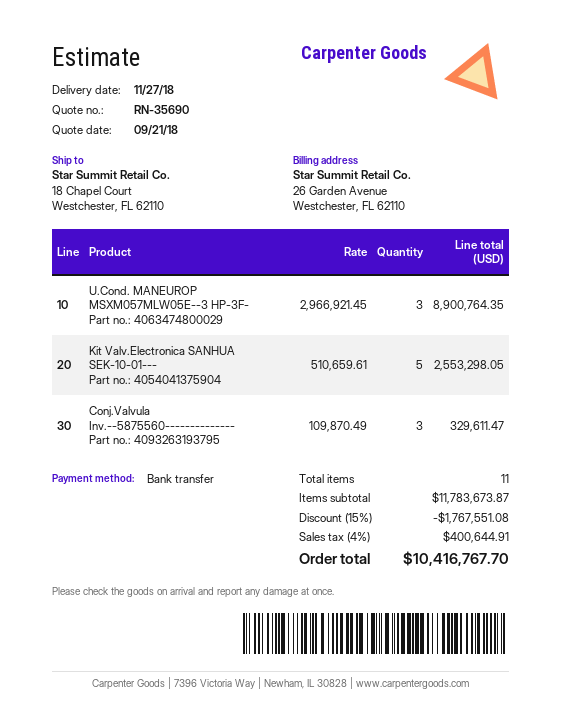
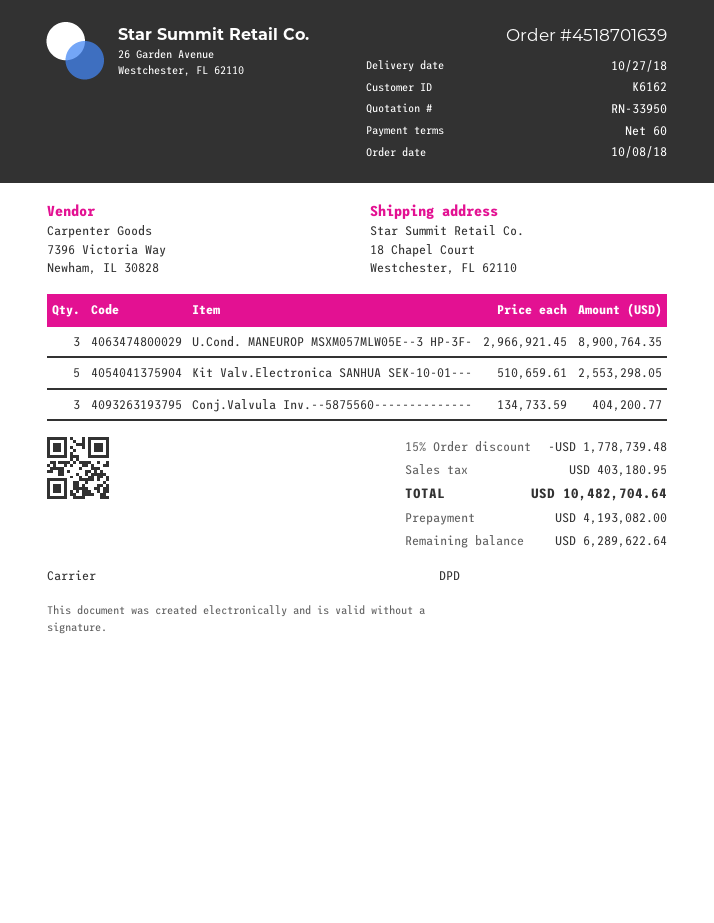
quote number: RN-35690 -> RN-33950
delivery date: 2018-11-27 -> 2018-10-27
Conj.Valvula Inv.--5875560--------------: 3 x 109870.49 = 329611.47 -> 3 x 134733.59 = 404200.77
discount: 15% = 1767551.08 -> 15% = 1778739.48
tax: 400644.91 -> 403180.95
total: 10416767.70 -> 10482704.64

